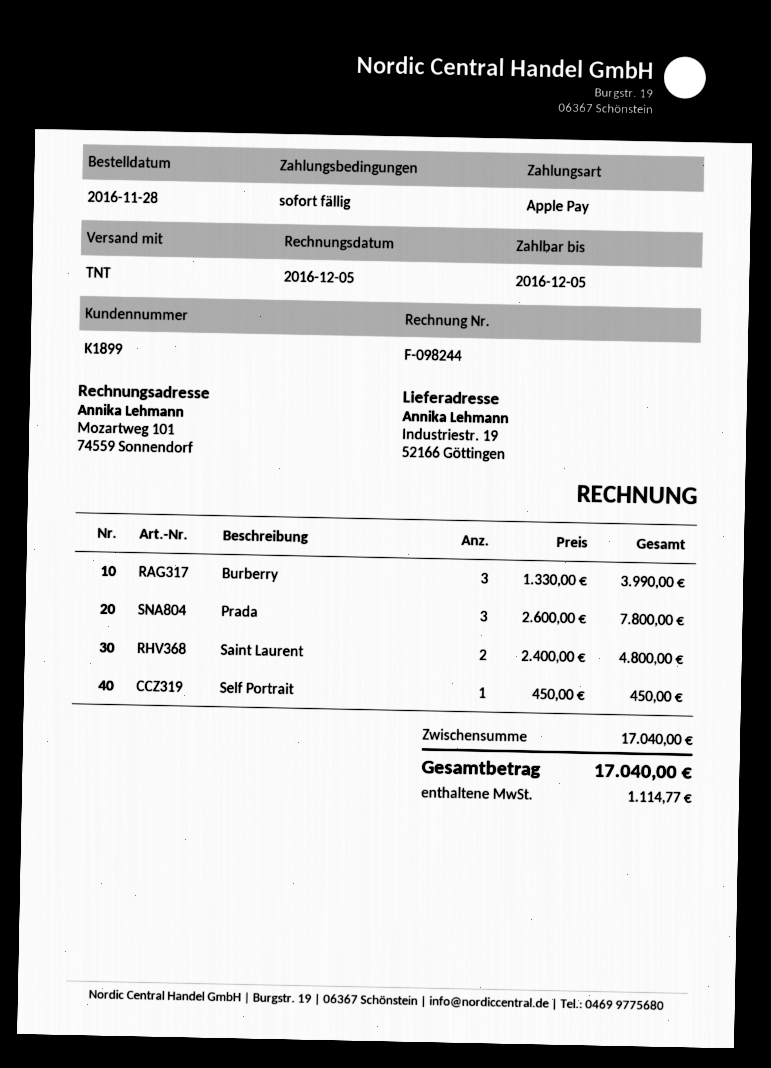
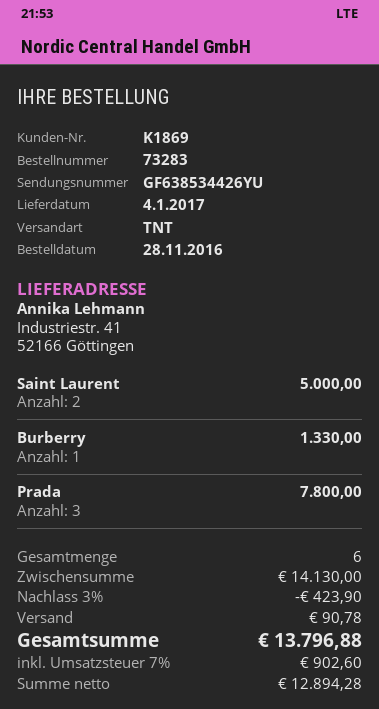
customer number: K1899 -> K1869
ship to: Industriestr. 19, 52166 Göttingen -> Industriestr. 41, 52166 Göttingen
Burberry: 3 for 3990.00 -> 1 for 1330.00
Saint Laurent: 2 for 4800.00 -> 2 for 5000.00
Self Portrait: 1 for 450.00 -> none
subtotal: 17040.00 -> 14130.00
discount: none -> 3% = 423.90
shipping: none -> 90.78
tax: 1114.77 -> 902.60
total: 17040.00 -> 13796.88

